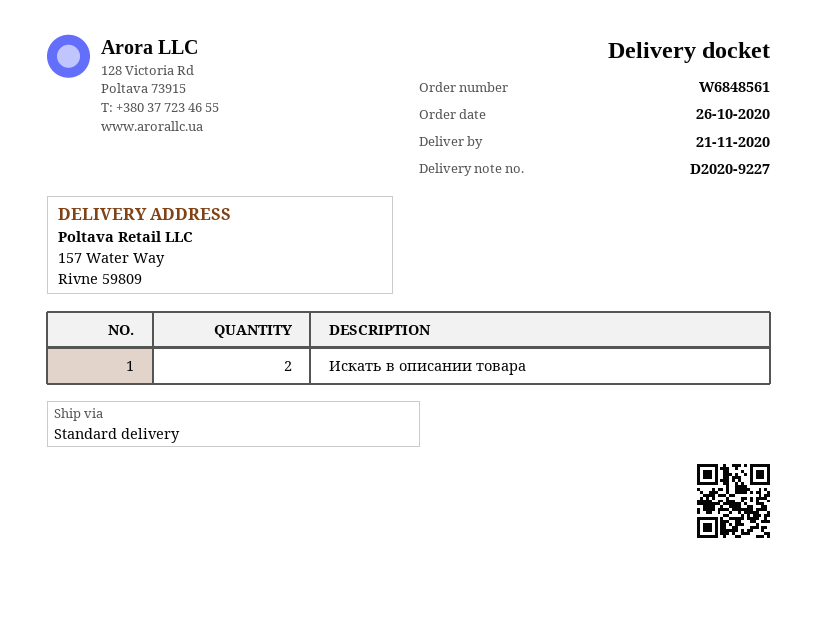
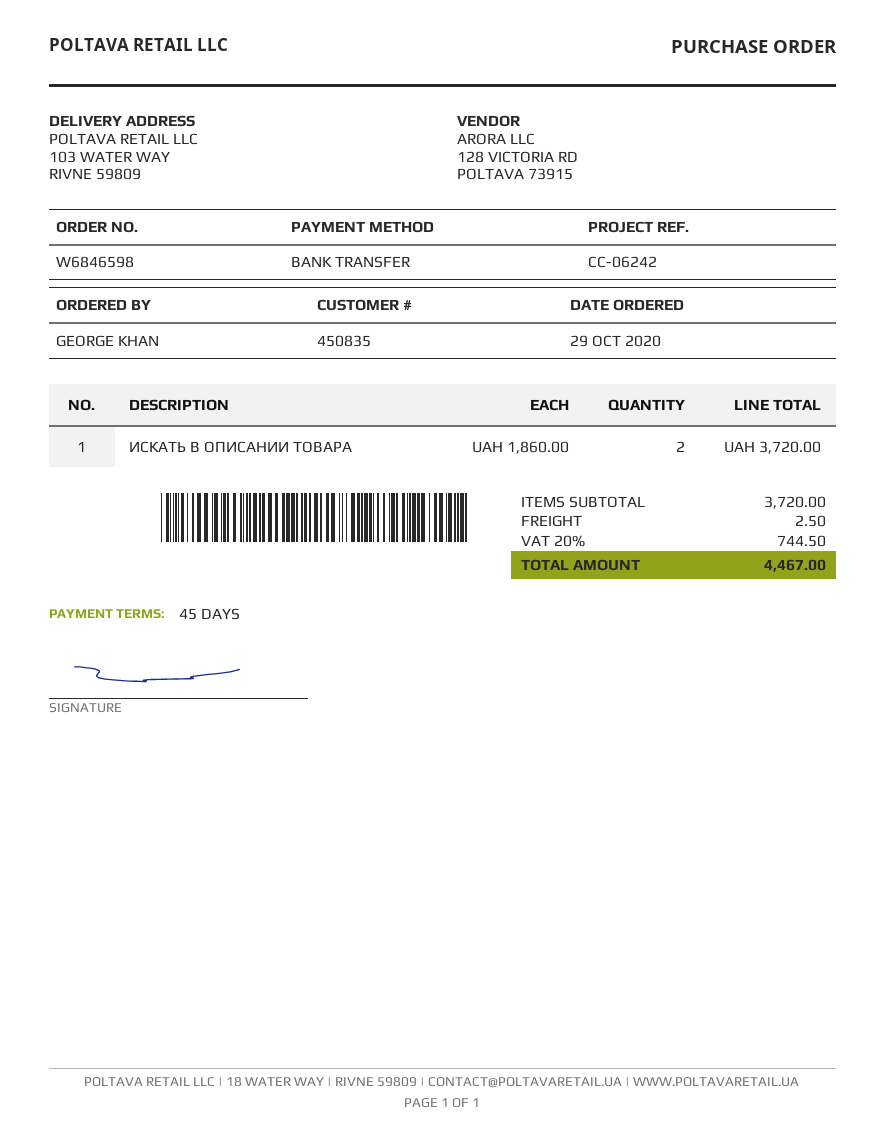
order number: W6848561 -> W6846598
order date: 2020-10-26 -> 2020-10-29
ship to: 157 Water Way, Rivne 59809 -> 103 WATER WAY, RIVNE 59809

